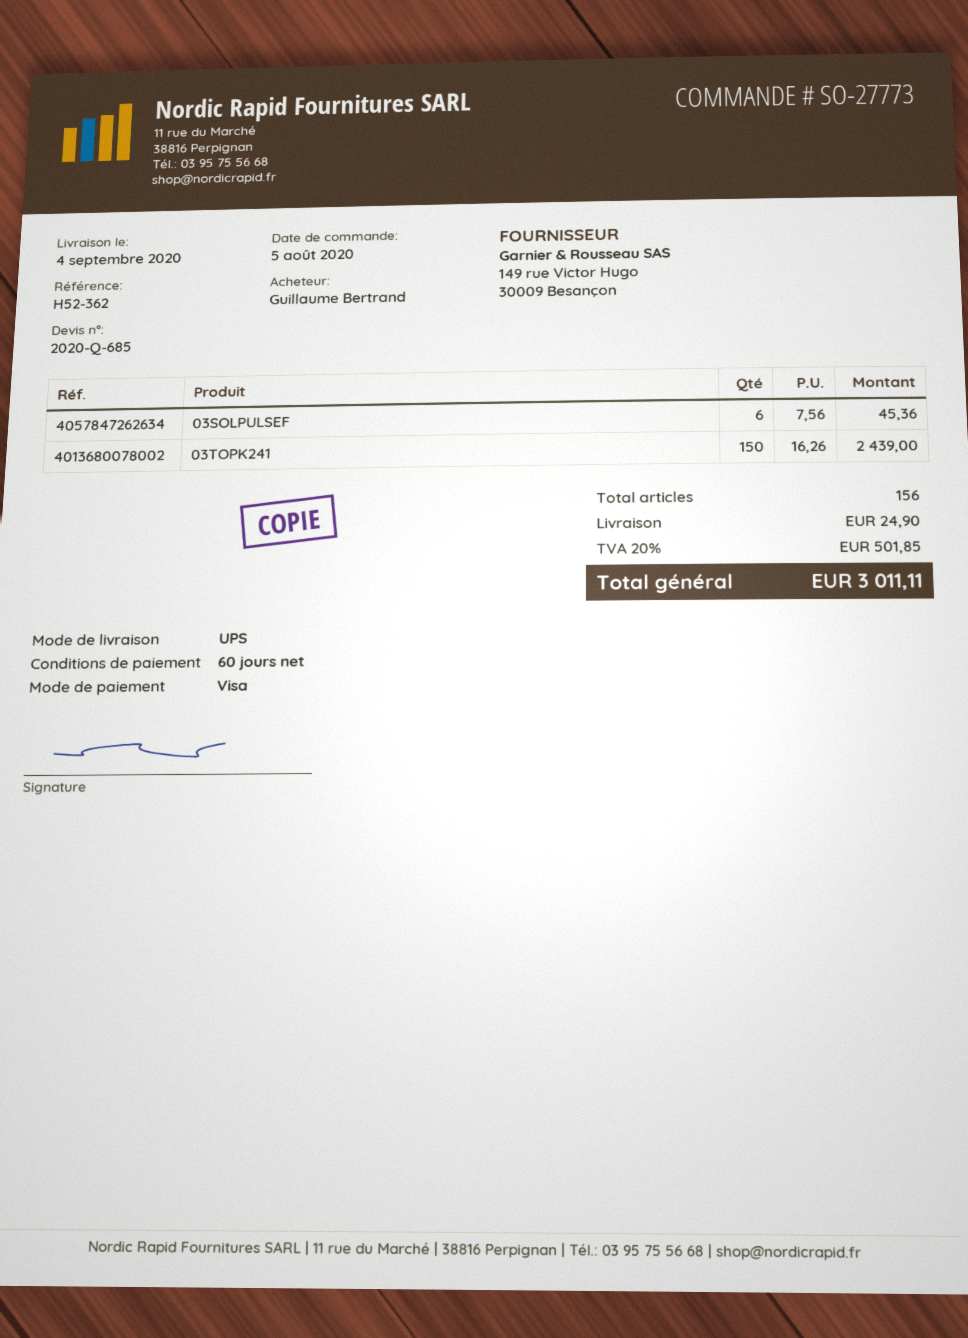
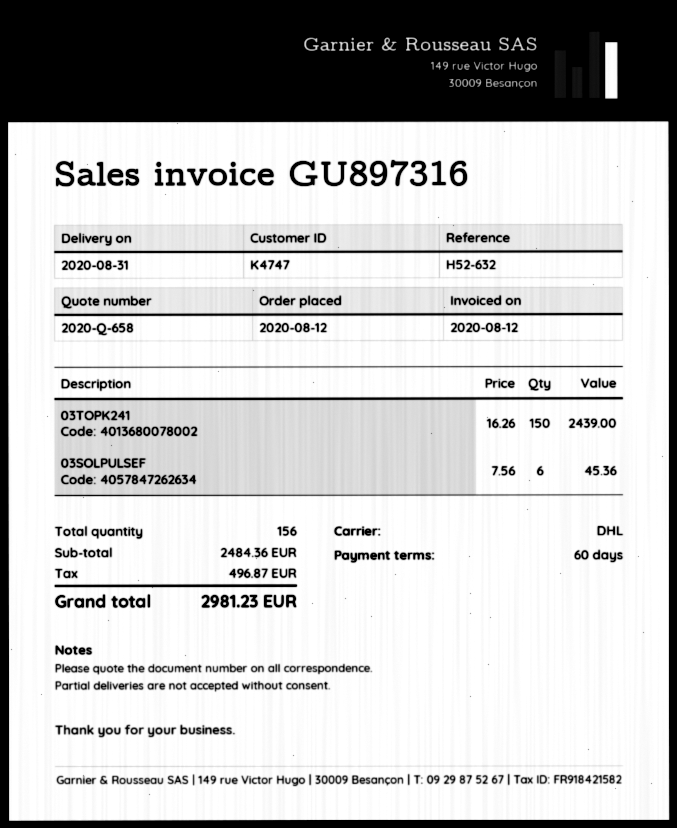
quote number: 2020-Q-685 -> 2020-Q-658
order date: 2020-08-05 -> 2020-08-12
delivery date: 2020-09-04 -> 2020-08-31
reference: H52-362 -> H52-632
shipping method: UPS -> DHL
shipping: 24.90 -> none
tax: 501.85 -> 496.87
total: 3011.11 -> 2981.23

